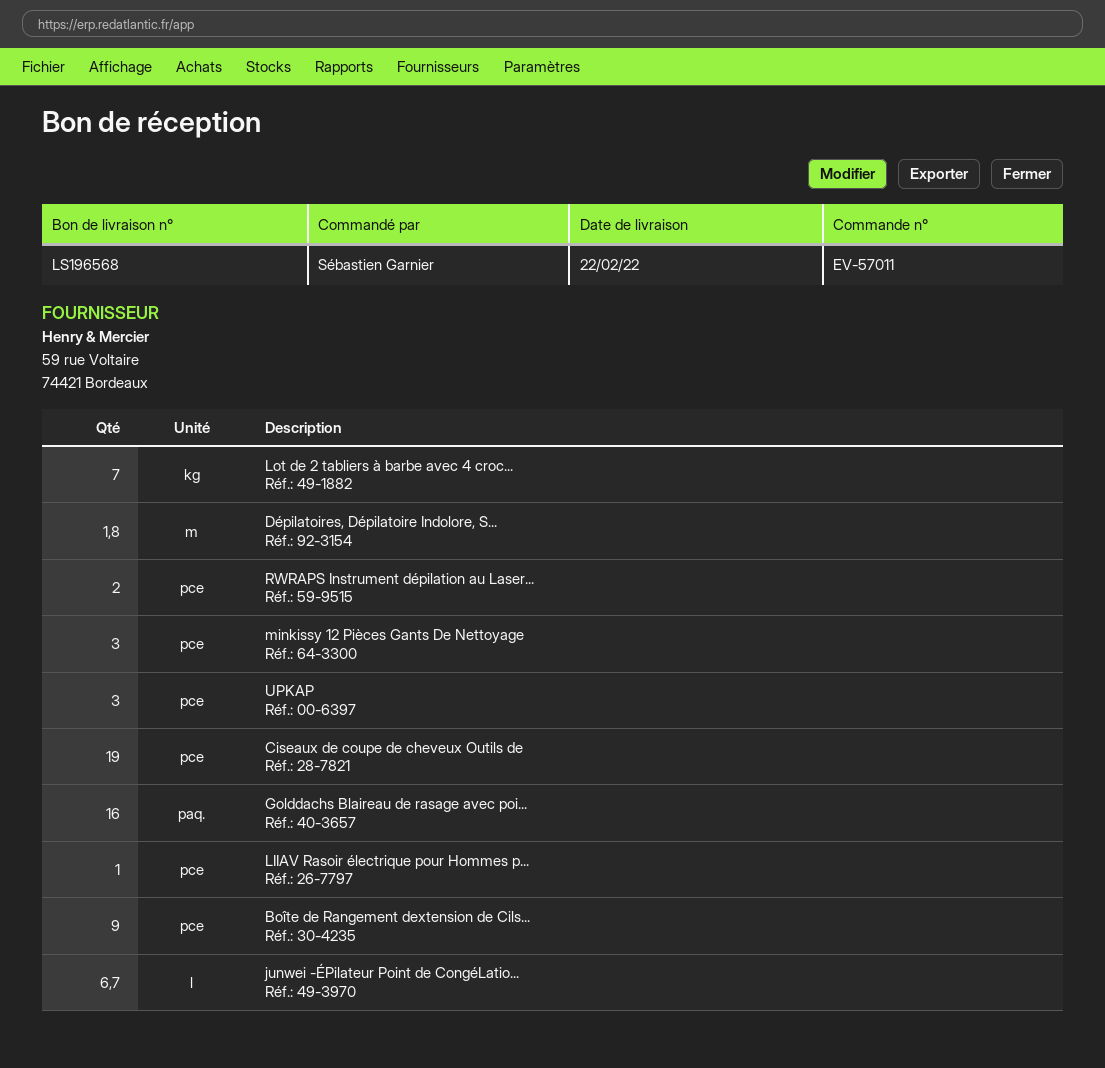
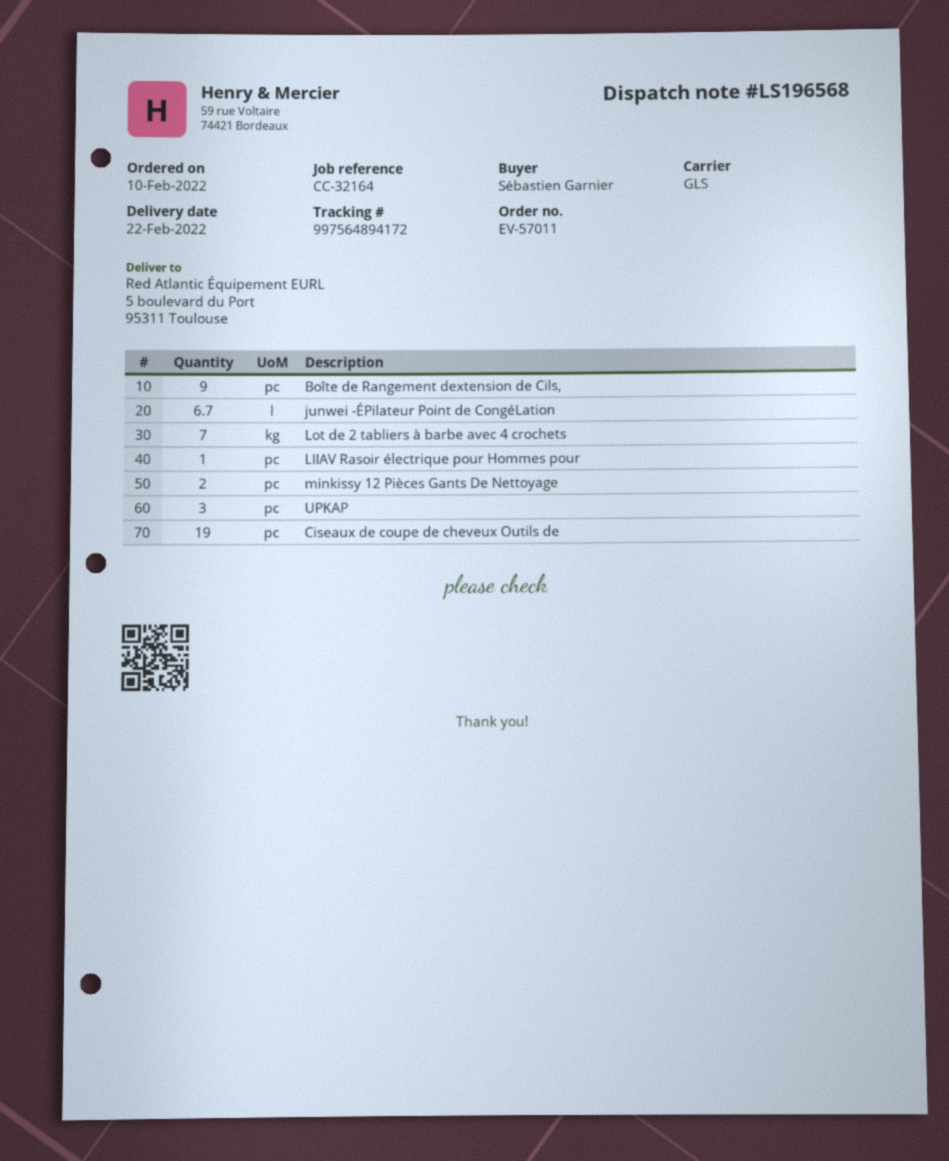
Dépilatoires, Dépilatoire Indolore, S...: 1.8 -> none
RWRAPS Instrument dépilation au Laser...: 2 -> none
minkissy 12 Pièces Gants De Nettoyage: 3 -> 2
Golddachs Blaireau de rasage avec poi...: 16 -> none

